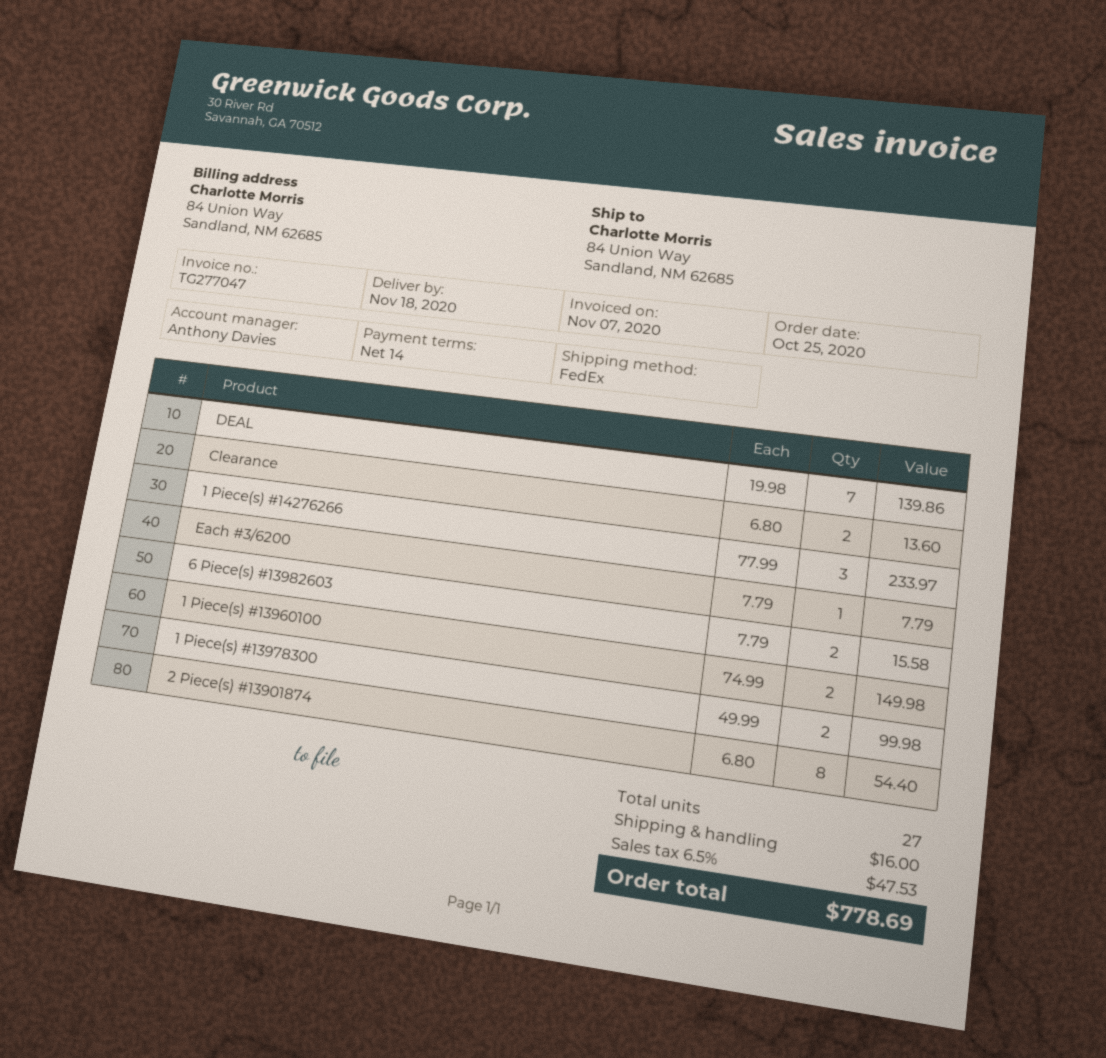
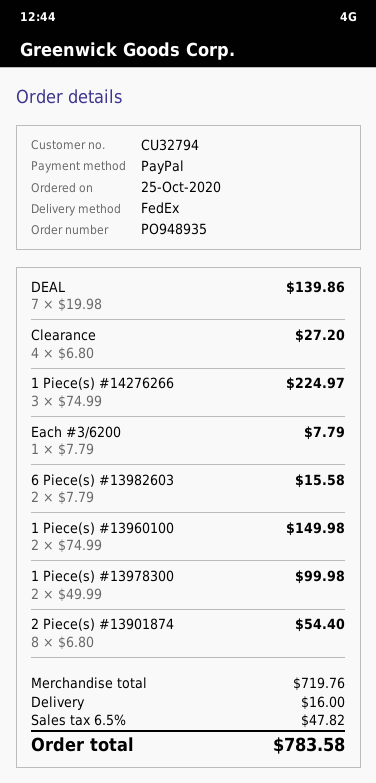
Clearance: 2 x 6.80 = 13.60 -> 4 x 6.80 = 27.20
1 Piece(s) #14276266: 3 x 77.99 = 233.97 -> 3 x 74.99 = 224.97
tax: 6.5% = 47.53 -> 6.5% = 47.82
total: 778.69 -> 783.58

